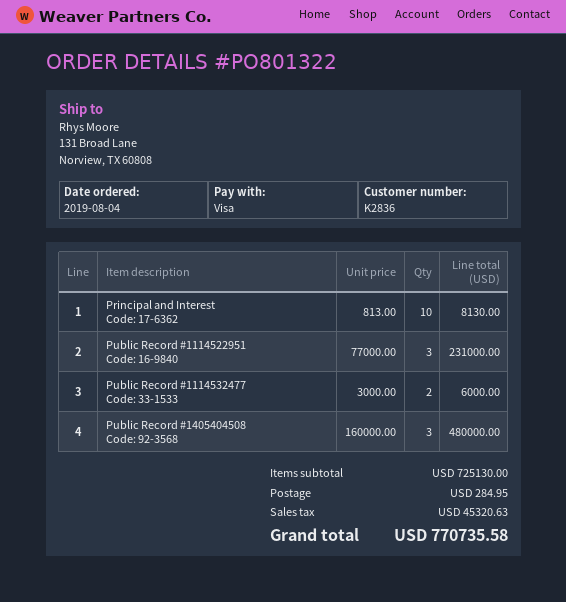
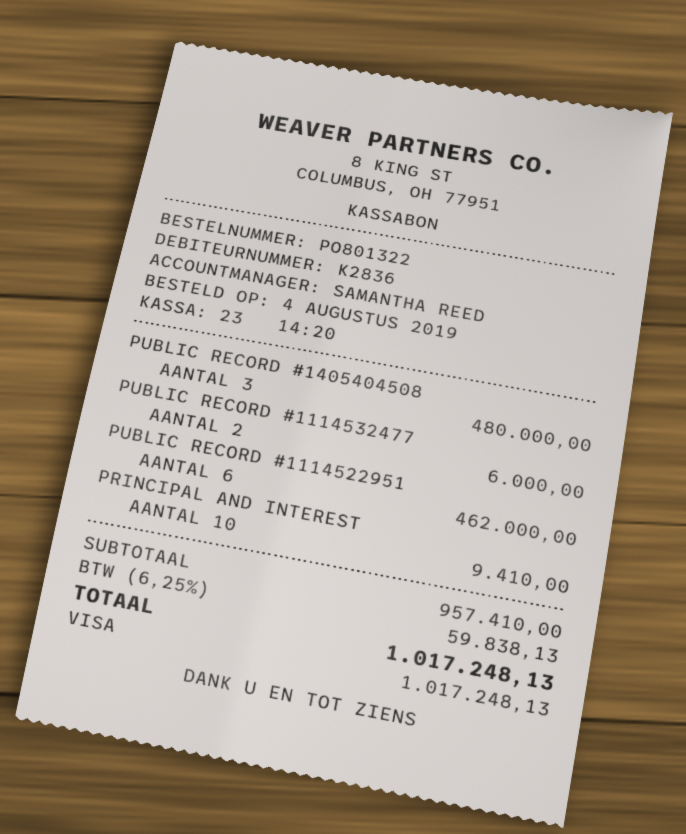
Principal and Interest: 10 for 8130.00 -> 10 for 9410.00
Public Record #1114522951: 3 for 231000.00 -> 6 for 462000.00
subtotal: 725130.00 -> 957410.00
shipping: 284.95 -> none
tax: 45320.63 -> 59838.13
total: 770735.58 -> 1017248.13

